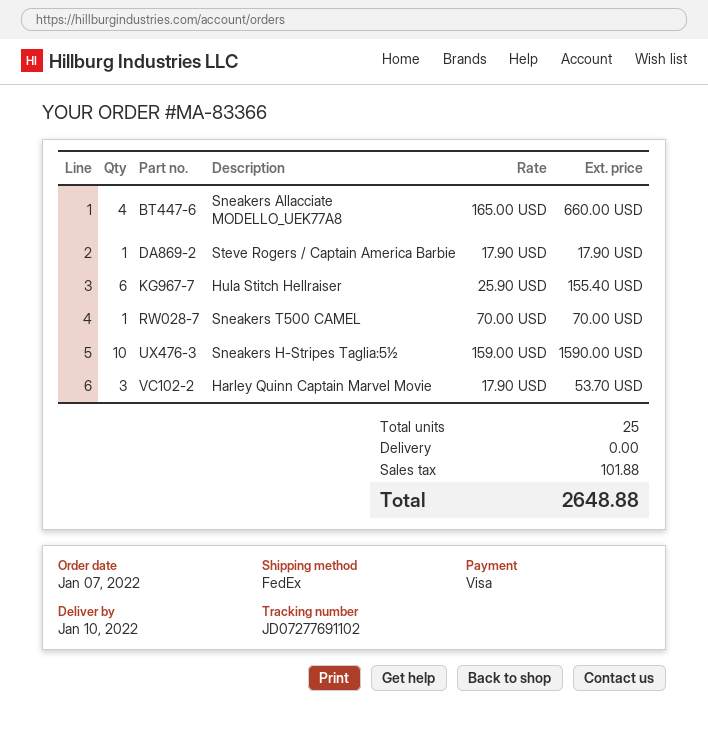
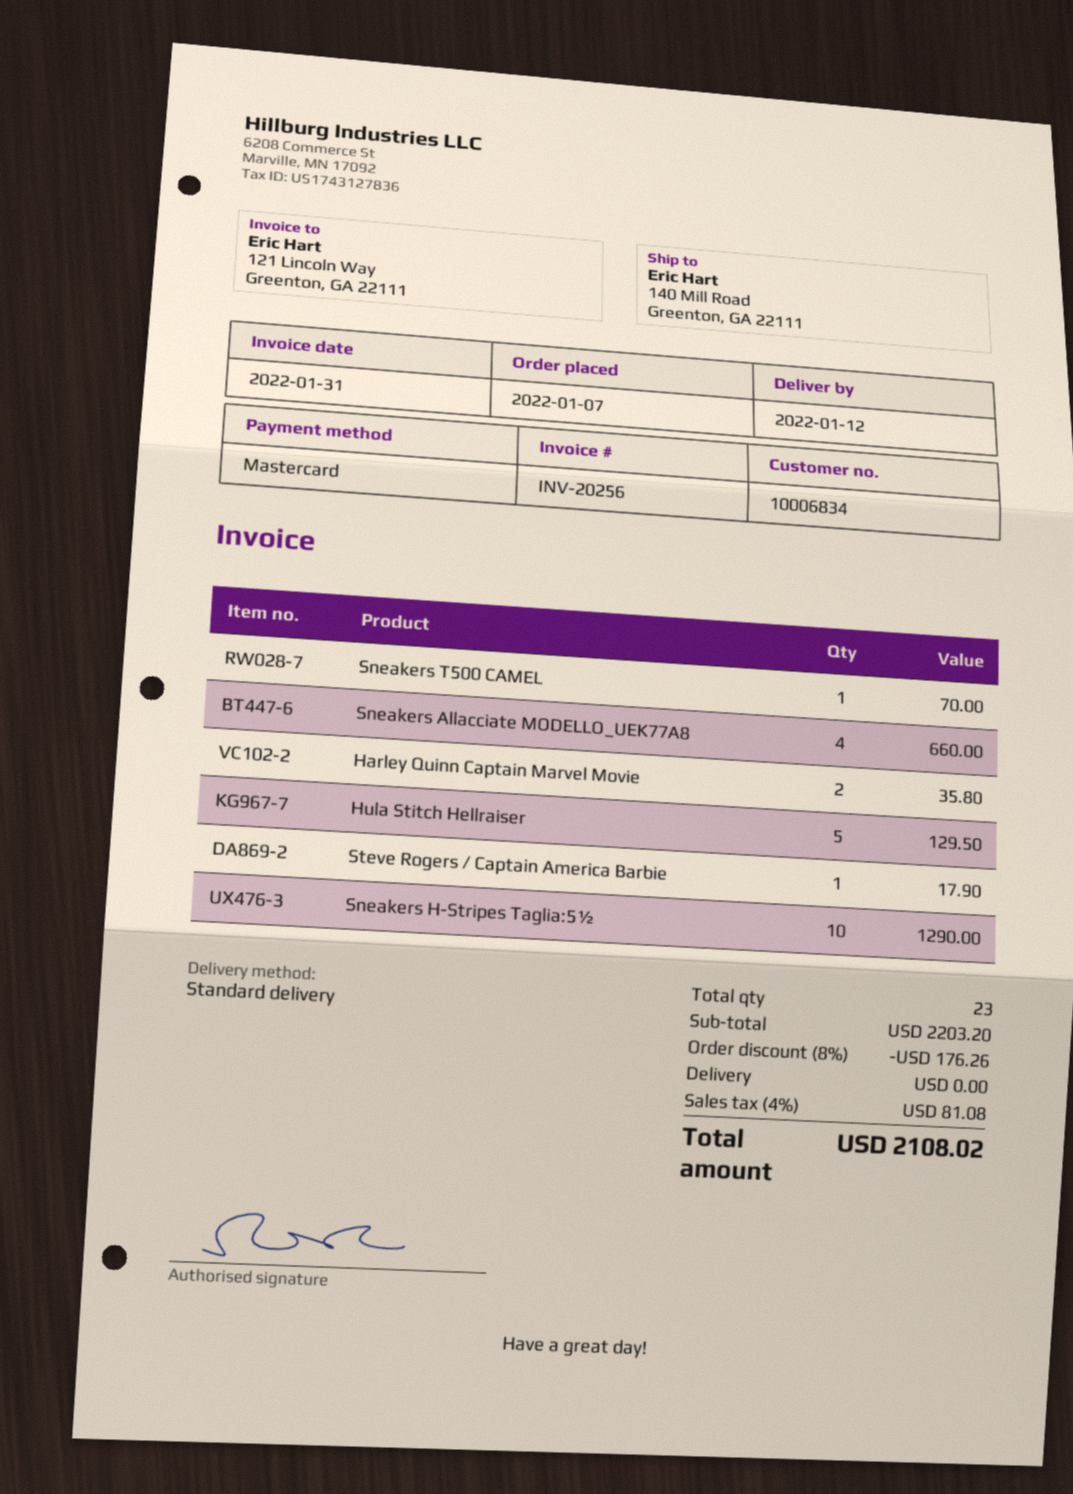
delivery date: 2022-01-10 -> 2022-01-12
payment method: Visa -> Mastercard
shipping method: FedEx -> standard
Hula Stitch Hellraiser: 6 for 155.40 -> 5 for 129.50
Sneakers H-Stripes Taglia:5½: 10 for 1590.00 -> 10 for 1290.00
Harley Quinn Captain Marvel Movie: 3 for 53.70 -> 2 for 35.80
total quantity: 25 -> 23
discount: none -> 8% = 176.26
tax: 101.88 -> 81.08
total: 2648.88 -> 2108.02

